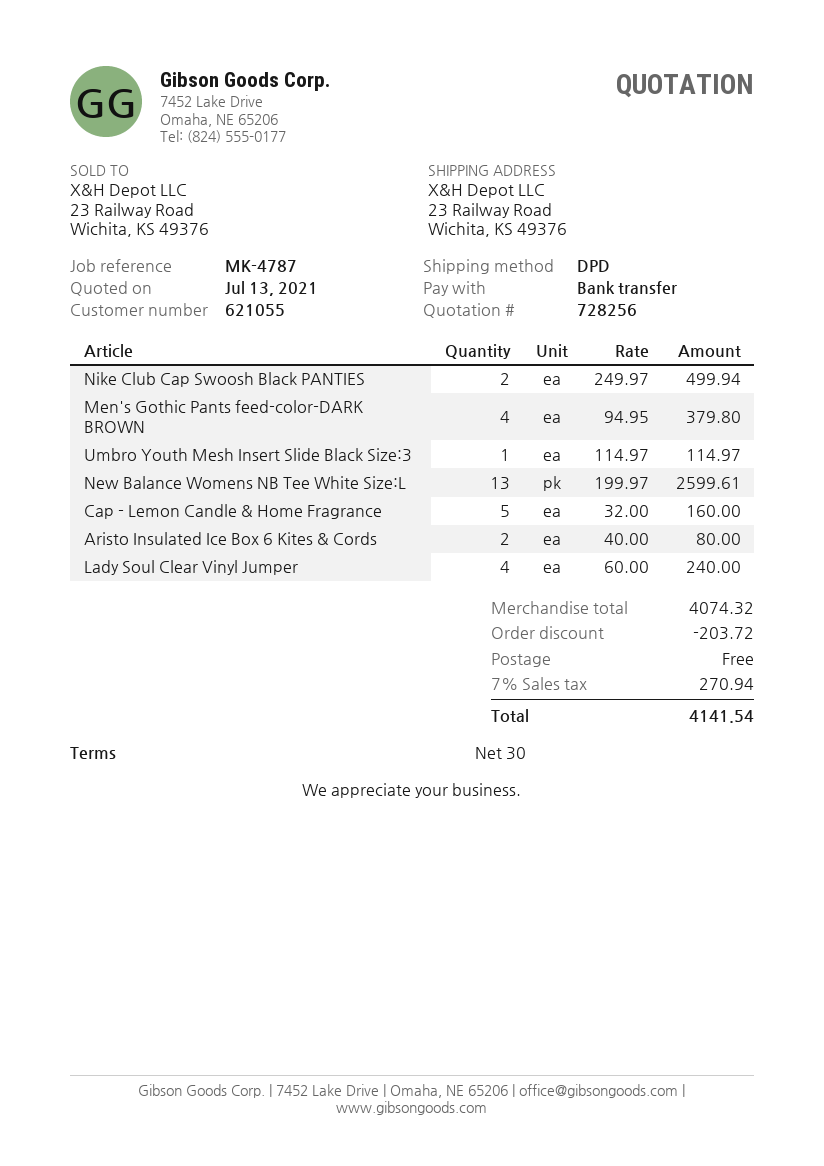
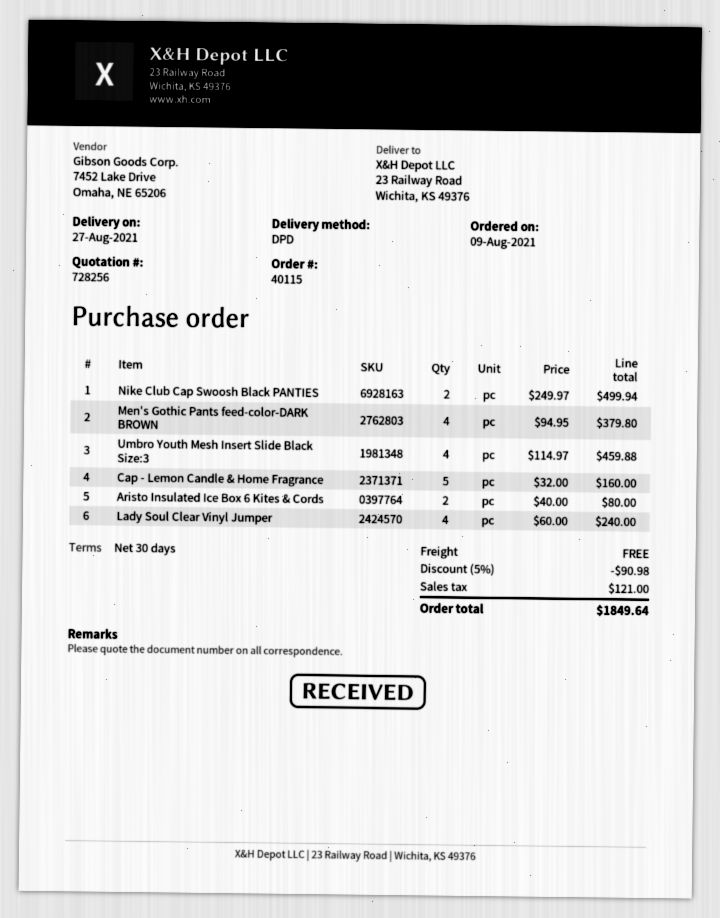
Umbro Youth Mesh Insert Slide Black Size:3: 1 x 114.97 = 114.97 -> 4 x 114.97 = 459.88
New Balance Womens NB Tee White Size:L: 13 x 199.97 = 2599.61 -> none
discount: 203.72 -> 90.98
tax: 270.94 -> 121.00
total: 4141.54 -> 1849.64

